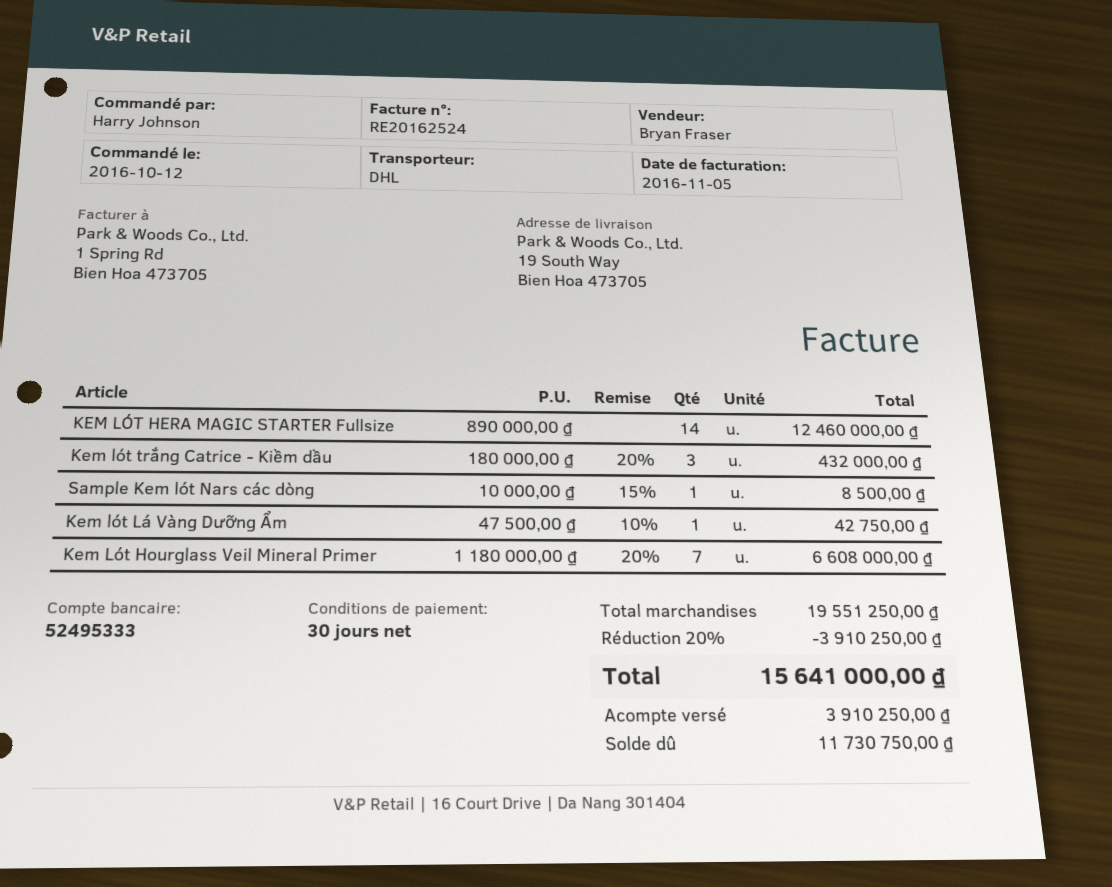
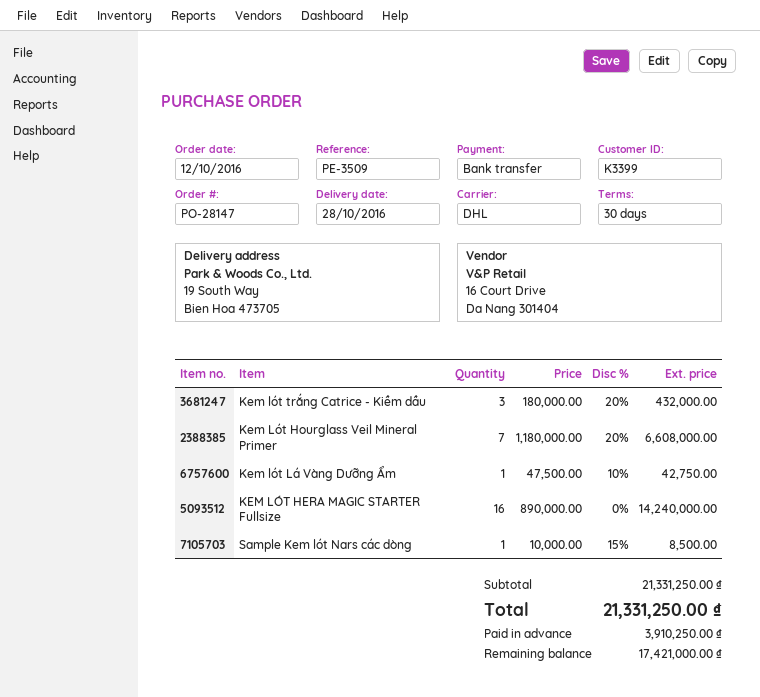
KEM LÓT HERA MAGIC STARTER Fullsize: 14 x 890000.00 = 12460000.00 -> 16 x 890000.00 = 14240000.00
subtotal: 19551250.00 -> 21331250.00
discount: 20% = 3910250.00 -> none
total: 15641000.00 -> 21331250.00
balance: 11730750.00 -> 17421000.00

